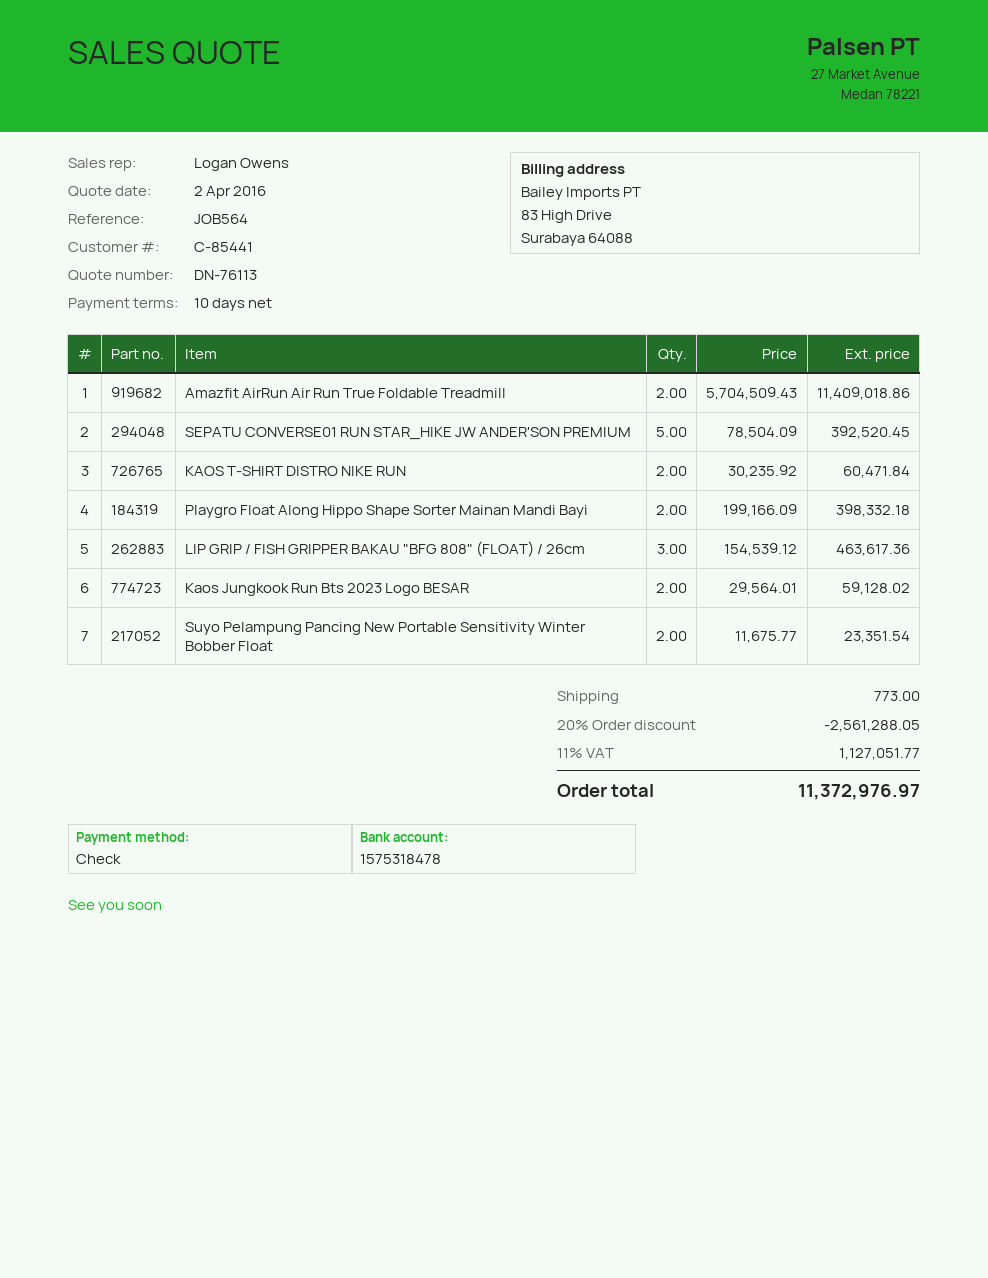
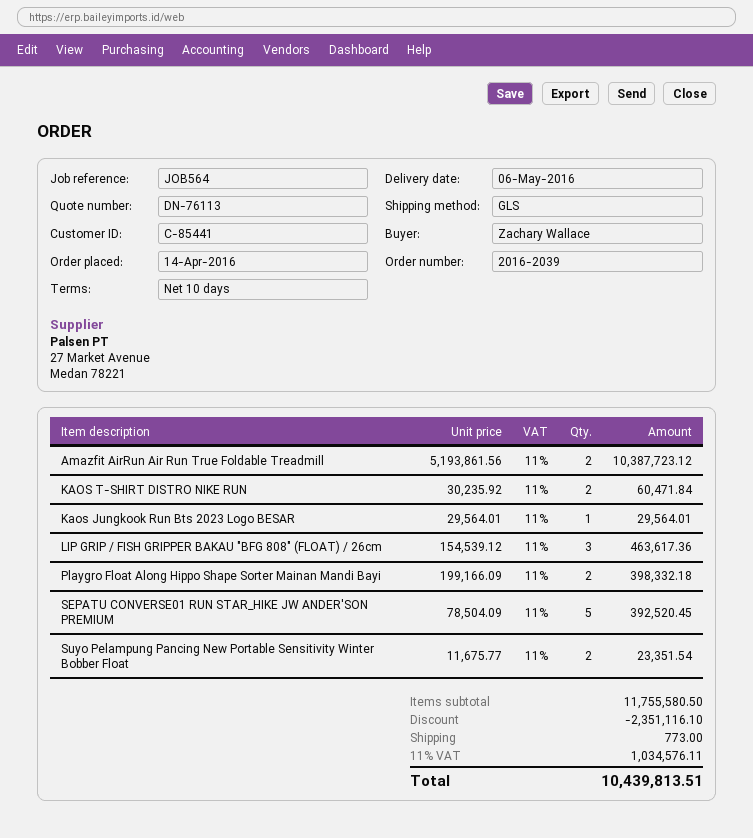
Amazfit AirRun Air Run True Foldable Treadmill: 2 x 5704509.43 = 11409018.86 -> 2 x 5193861.56 = 10387723.12
Kaos Jungkook Run Bts 2023 Logo BESAR: 2 x 29564.01 = 59128.02 -> 1 x 29564.01 = 29564.01
discount: 2561288.05 -> 2351116.10
tax: 11% = 1127051.77 -> 11% = 1034576.11
total: 11372976.97 -> 10439813.51

